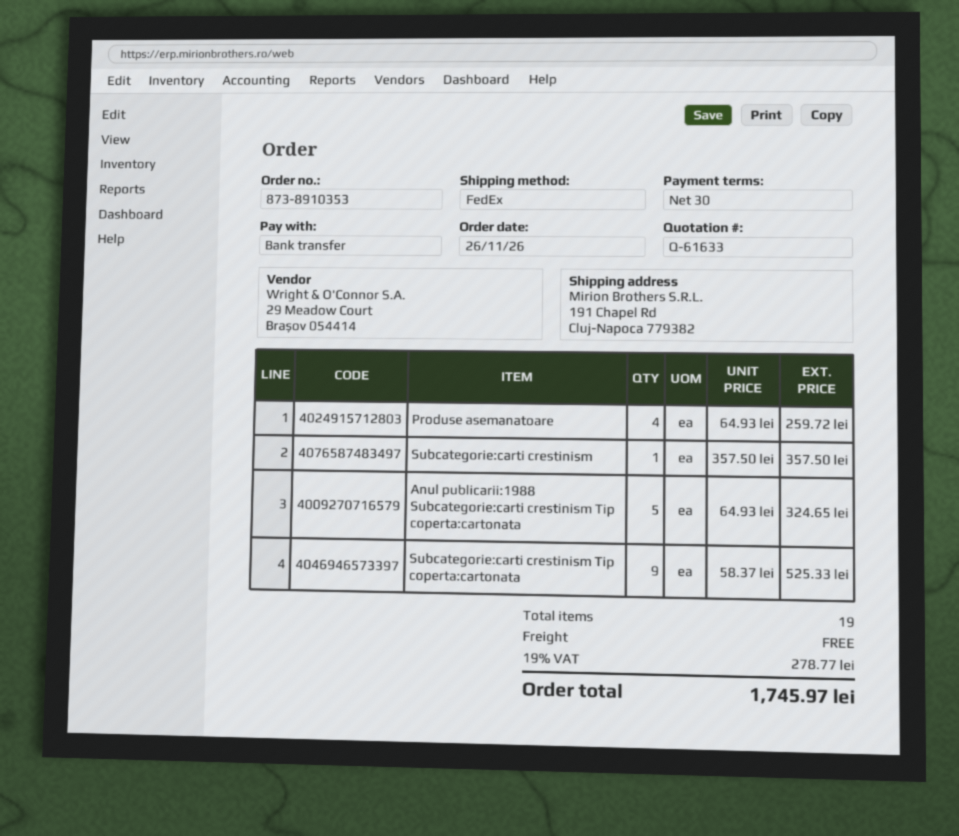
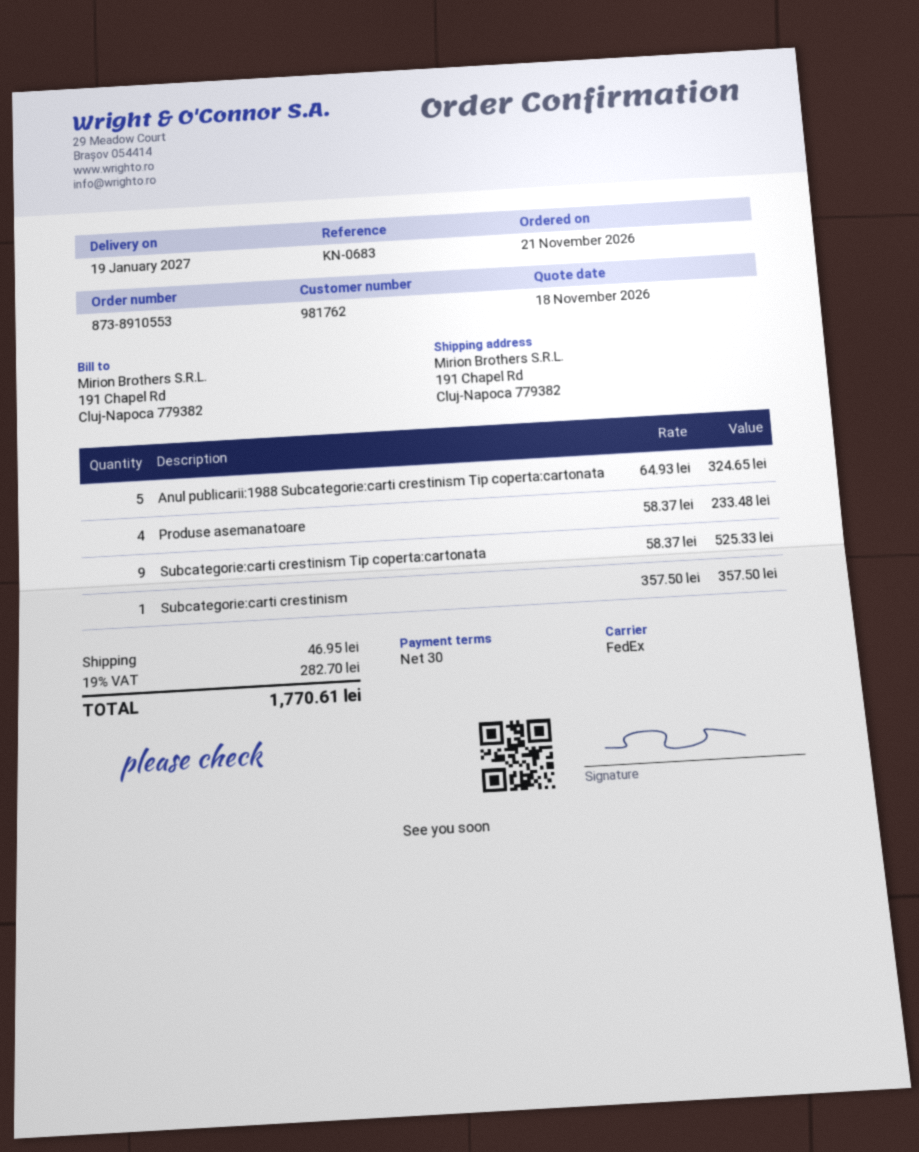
order number: 873-8910353 -> 873-8910553
order date: 2026-11-26 -> 2026-11-21
Produse asemanatoare: 4 x 64.93 = 259.72 -> 4 x 58.37 = 233.48
shipping: 0.00 -> 46.95
tax: 19% = 278.77 -> 19% = 282.70
total: 1745.97 -> 1770.61

